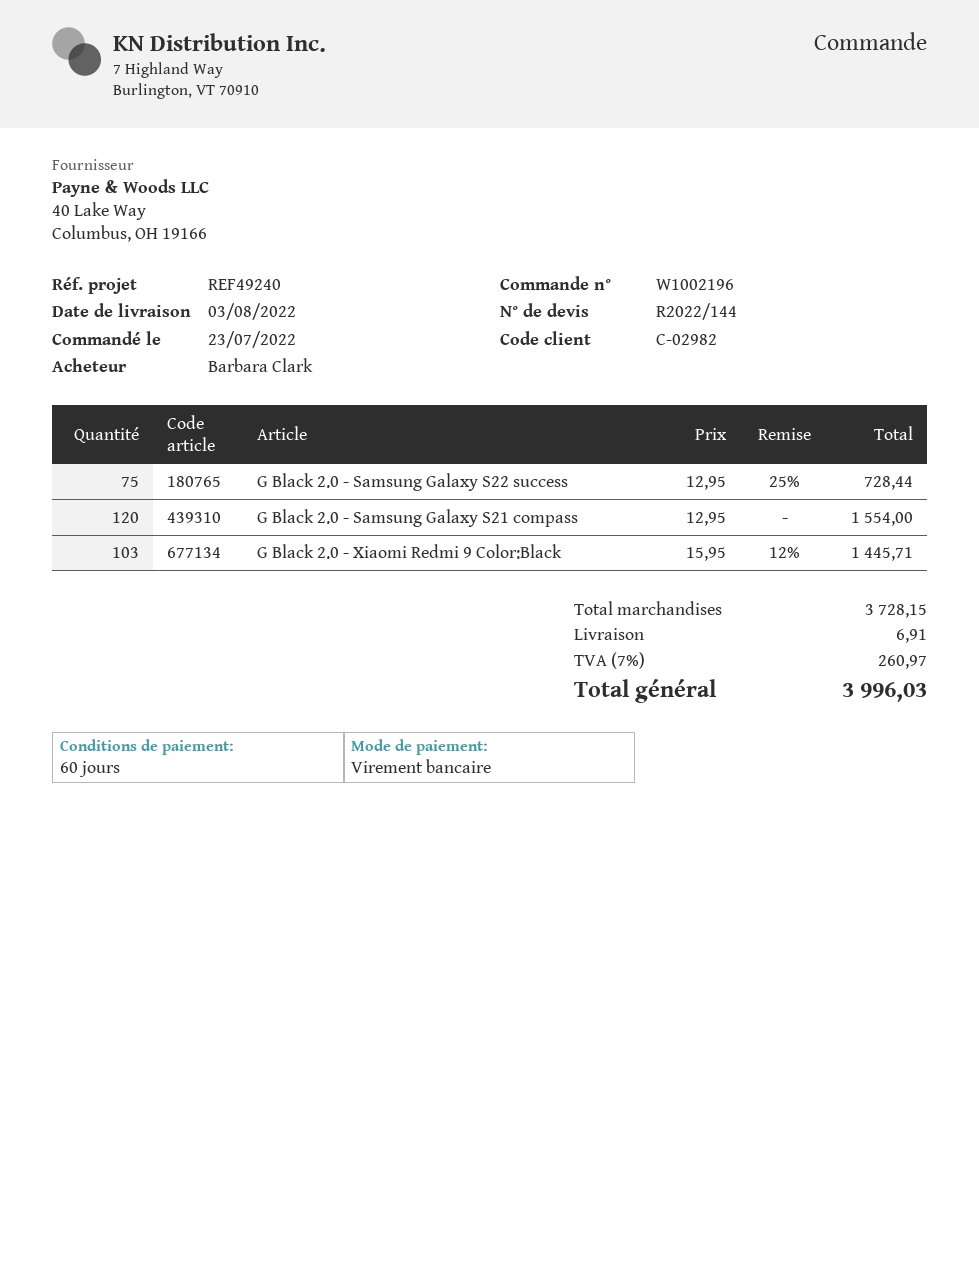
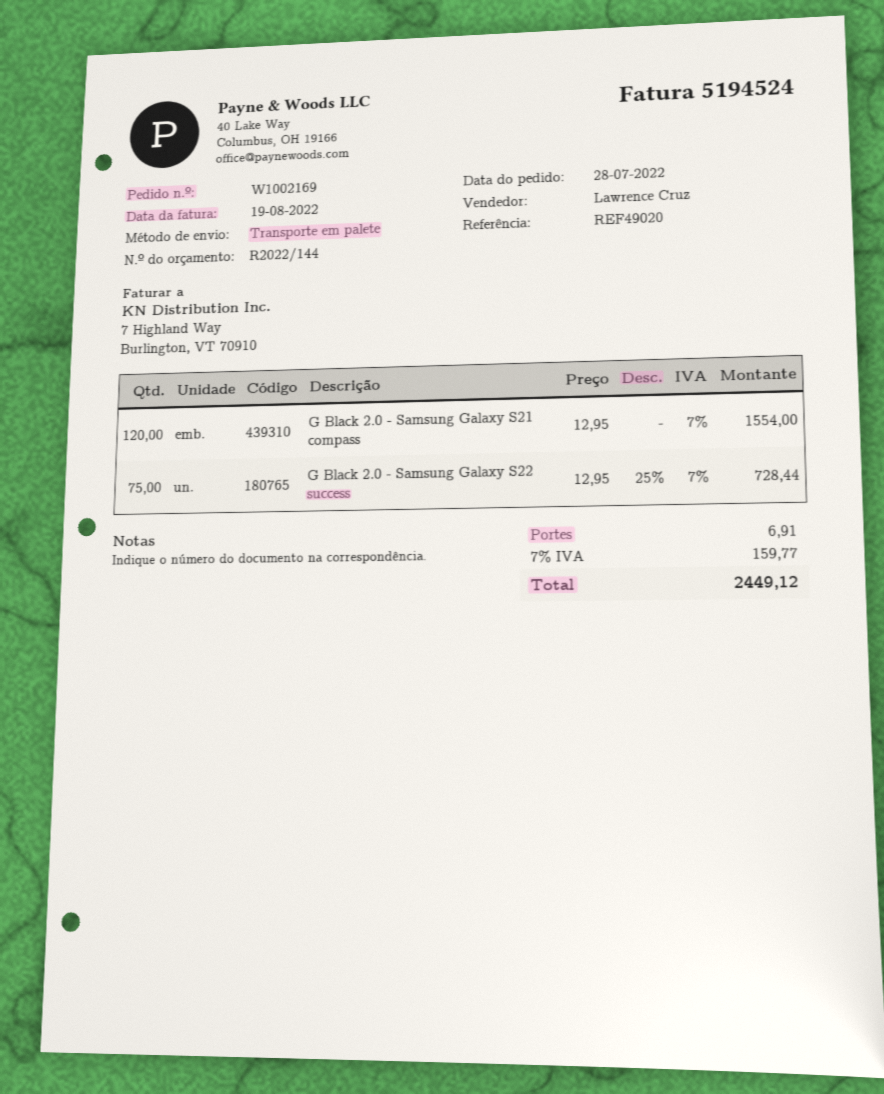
order number: W1002196 -> W1002169
order date: 2022-07-23 -> 2022-07-28
reference: REF49240 -> REF49020
G Black 2.0 - Xiaomi Redmi 9 Color:Black: 103 x 15.95 - 12% = 1445.71 -> none
tax: 7% = 260.97 -> 7% = 159.77
total: 3996.03 -> 2449.12

